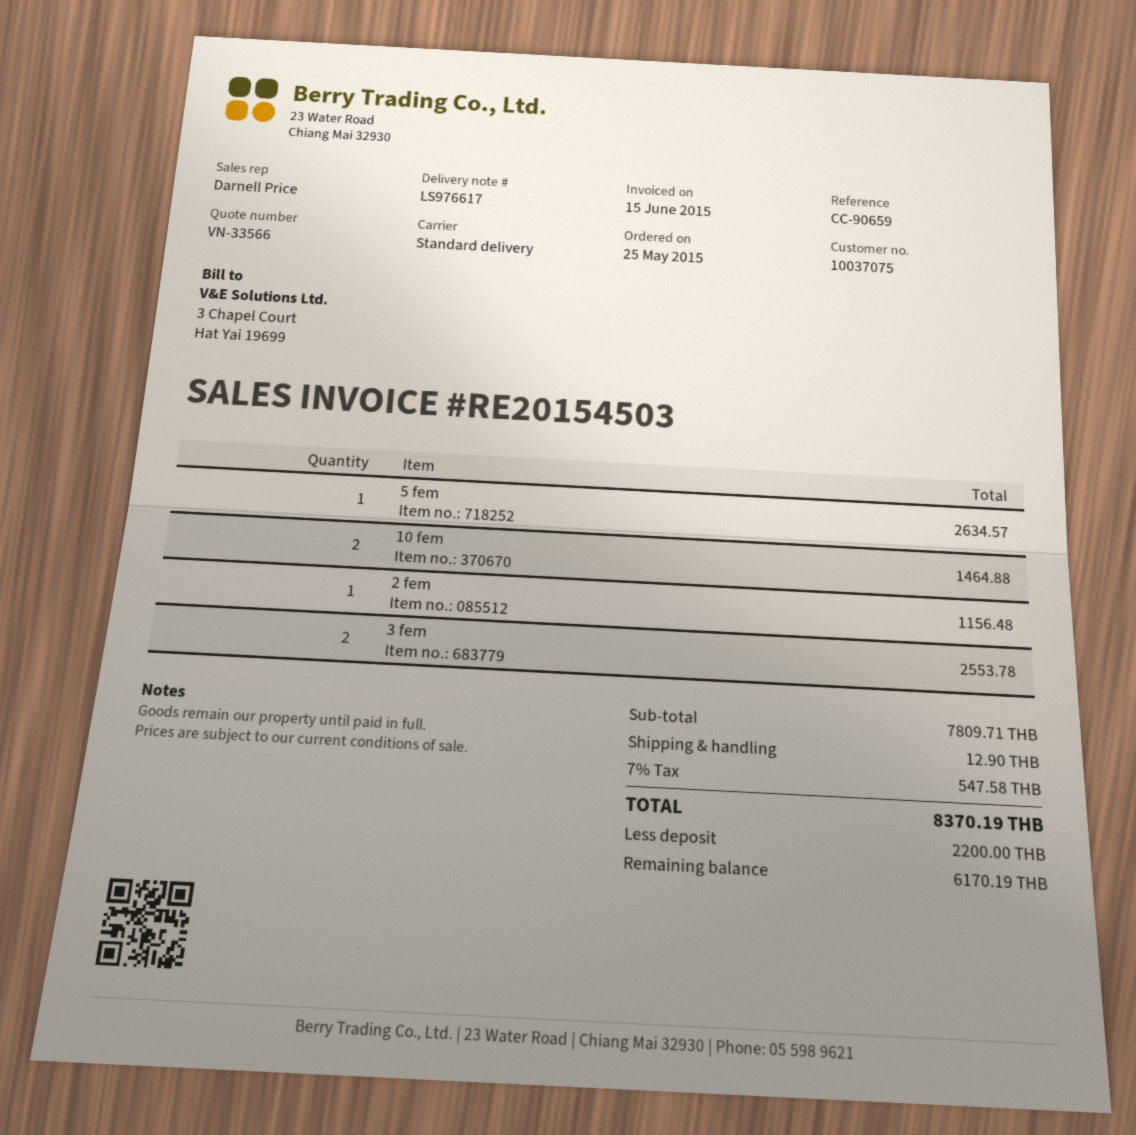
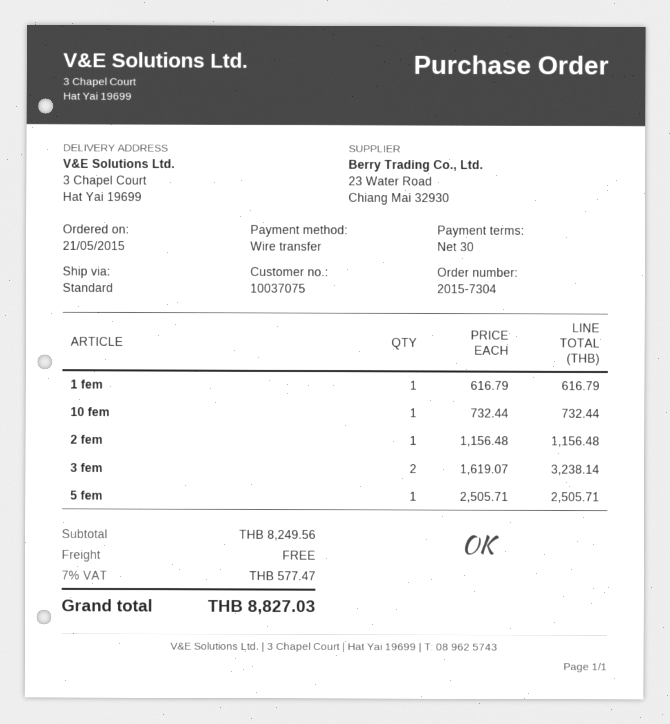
order date: 2015-05-25 -> 2015-05-21
5 fem: 1 for 2634.57 -> 1 for 2505.71
10 fem: 2 for 1464.88 -> 1 for 732.44
3 fem: 2 for 2553.78 -> 2 for 3238.14
1 fem: none -> 1 for 616.79
subtotal: 7809.71 -> 8249.56
shipping: 12.90 -> 0.00
tax: 7% = 547.58 -> 7% = 577.47
total: 8370.19 -> 8827.03

